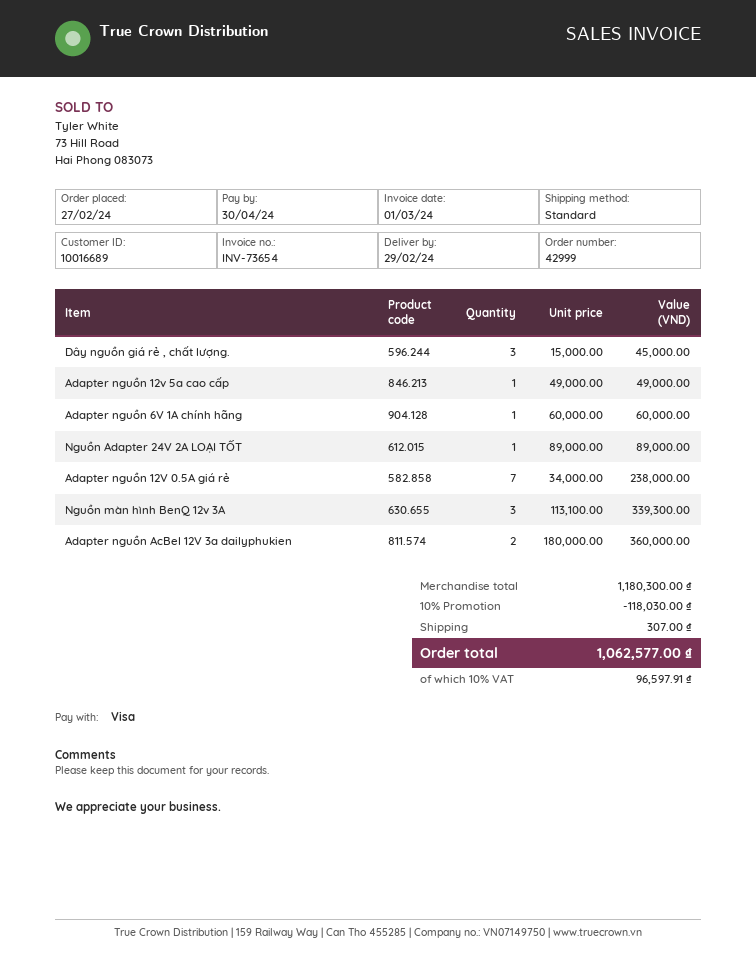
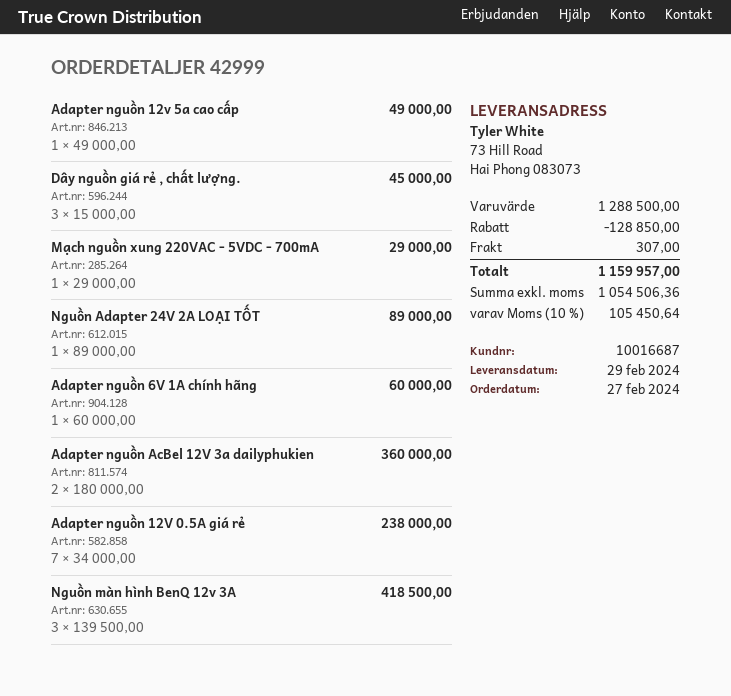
customer number: 10016689 -> 10016687
Nguồn màn hình BenQ 12v 3A: 3 x 113100.00 = 339300.00 -> 3 x 139500.00 = 418500.00
Mạch nguồn xung 220VAC - 5VDC - 700mA: none -> 1 x 29000.00 = 29000.00
subtotal: 1180300.00 -> 1288500.00
discount: 118030.00 -> 128850.00
tax: 10% = 96597.91 -> 10% = 105450.64
total: 1062577.00 -> 1159957.00

